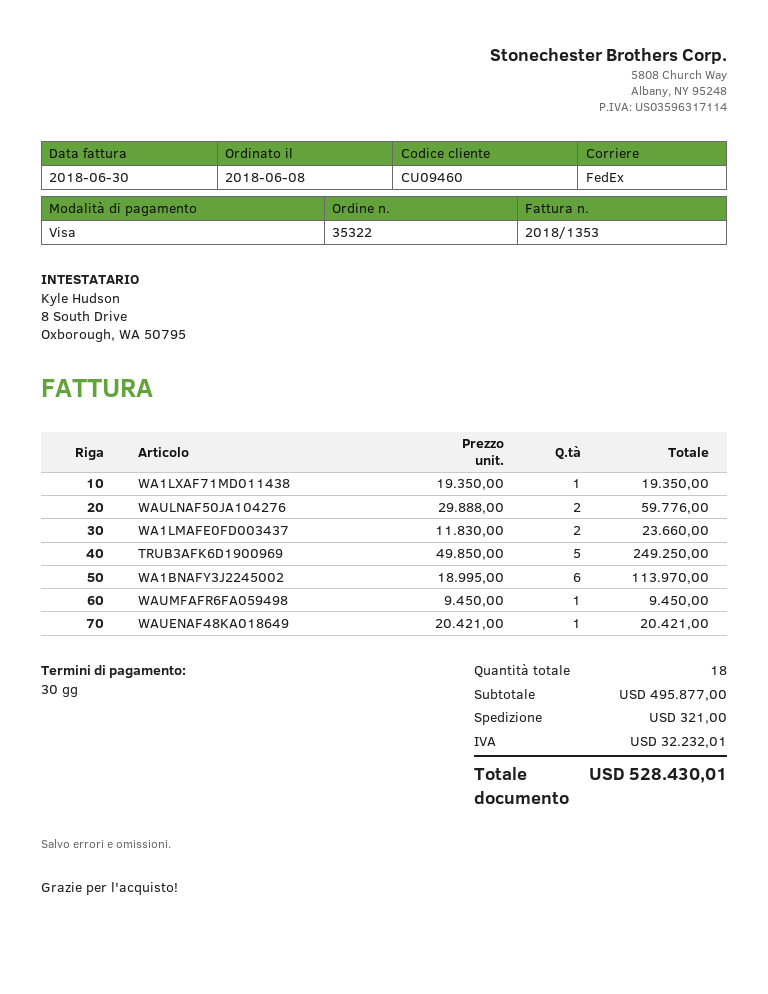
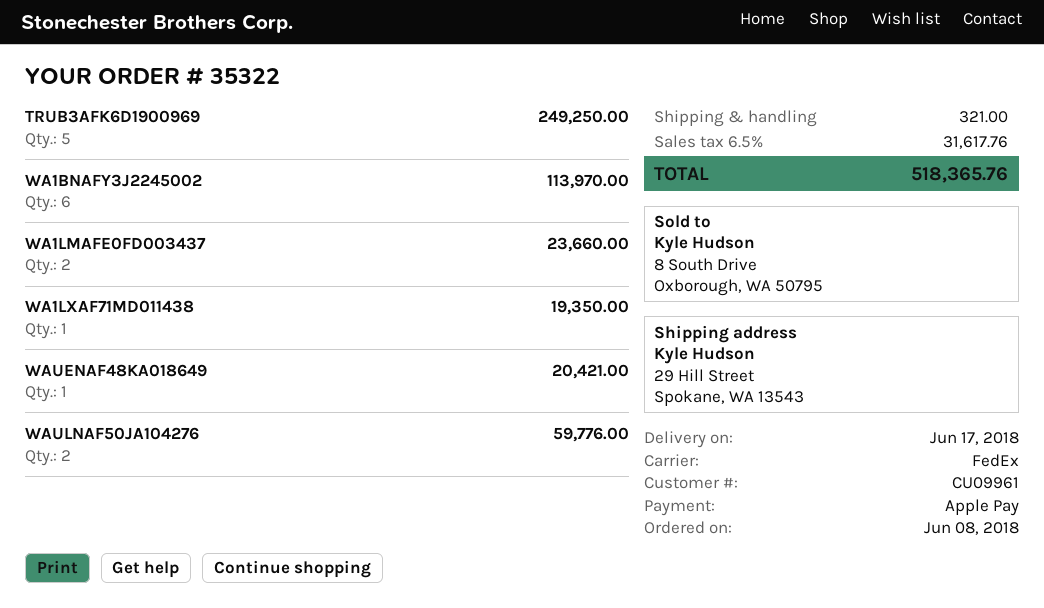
customer number: CU09460 -> CU09961
payment method: Visa -> Apple Pay
WAUMFAFR6FA059498: 1 for 9450.00 -> none
tax: 32232.01 -> 31617.76
total: 528430.01 -> 518365.76

